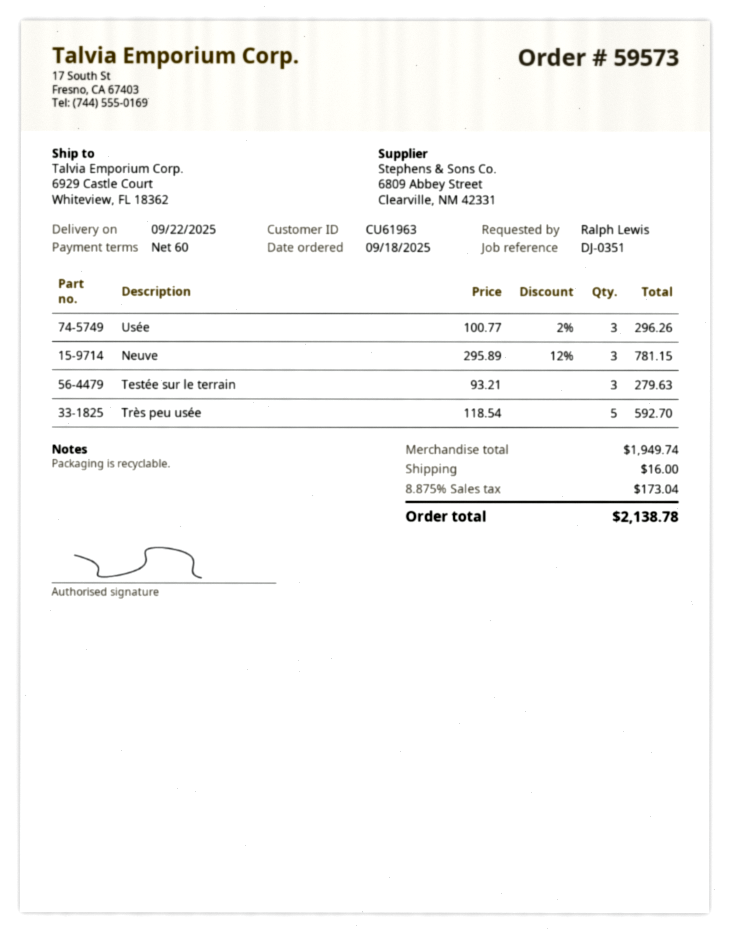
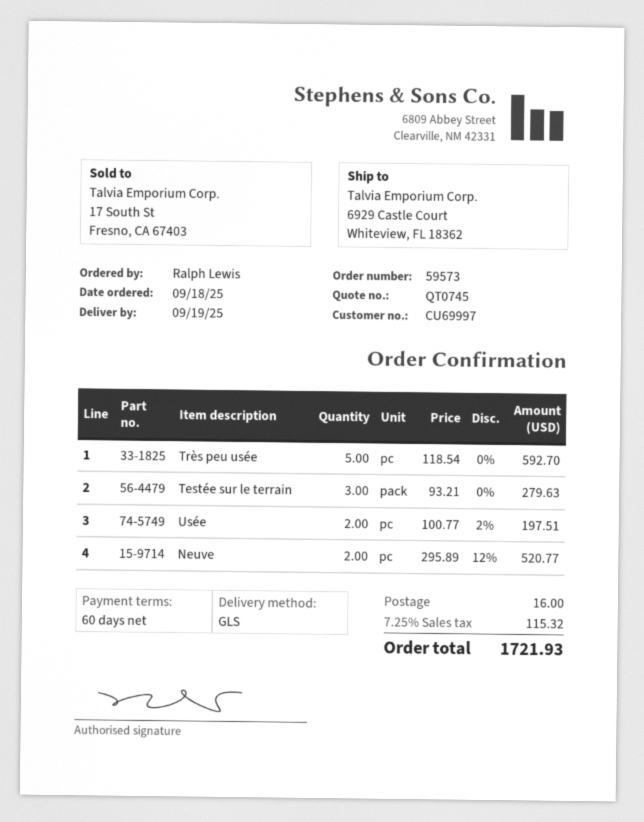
delivery date: 2025-09-22 -> 2025-09-19
customer number: CU61963 -> CU69997
Usée: 3 x 100.77 - 2% = 296.26 -> 2 x 100.77 - 2% = 197.51
Neuve: 3 x 295.89 - 12% = 781.15 -> 2 x 295.89 - 12% = 520.77
tax: 8.875% = 173.04 -> 7.25% = 115.32
total: 2138.78 -> 1721.93

